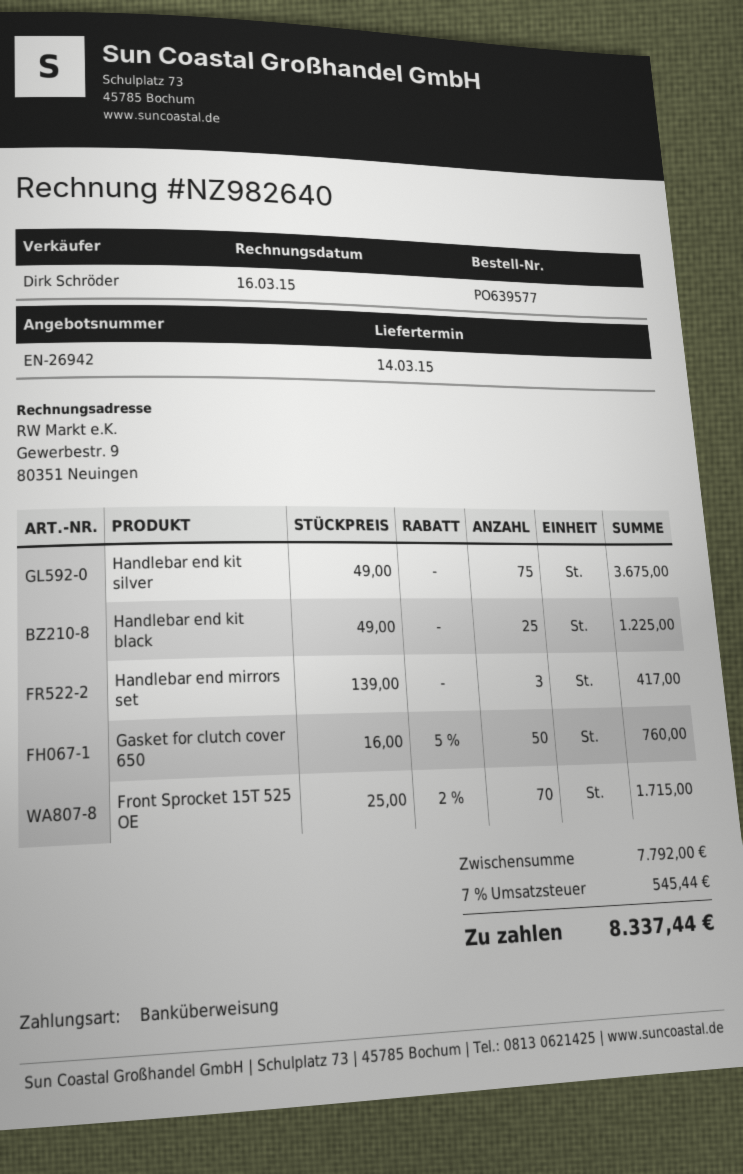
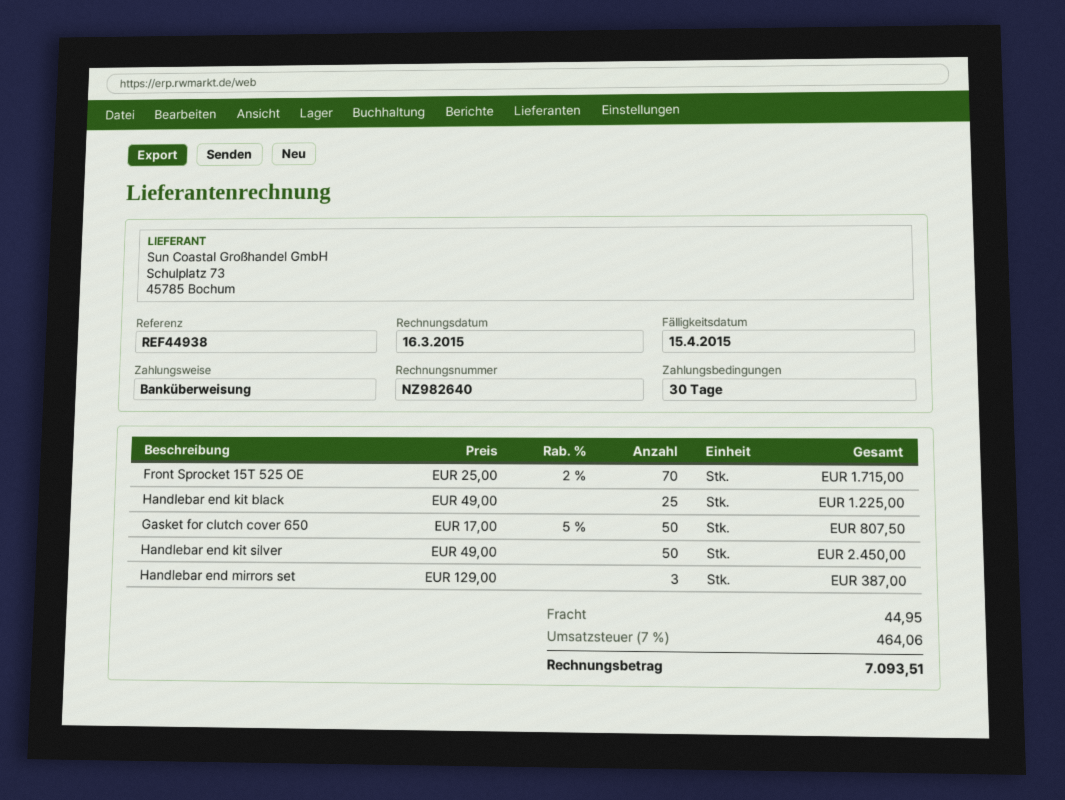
Handlebar end kit silver: 75 x 49.00 = 3675.00 -> 50 x 49.00 = 2450.00
Handlebar end mirrors set: 3 x 139.00 = 417.00 -> 3 x 129.00 = 387.00
Gasket for clutch cover 650: 50 x 16.00 - 5% = 760.00 -> 50 x 17.00 - 5% = 807.50
shipping: none -> 44.95
tax: 7% = 545.44 -> 7% = 464.06
total: 8337.44 -> 7093.51

